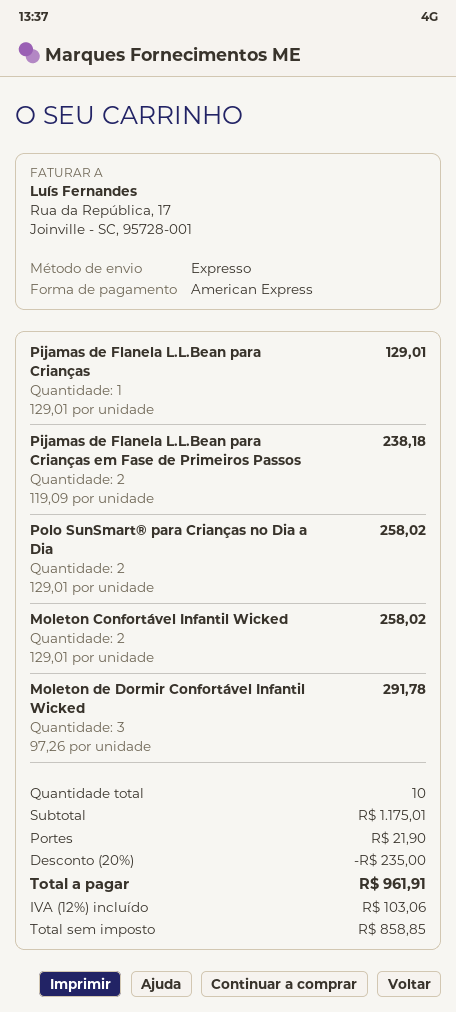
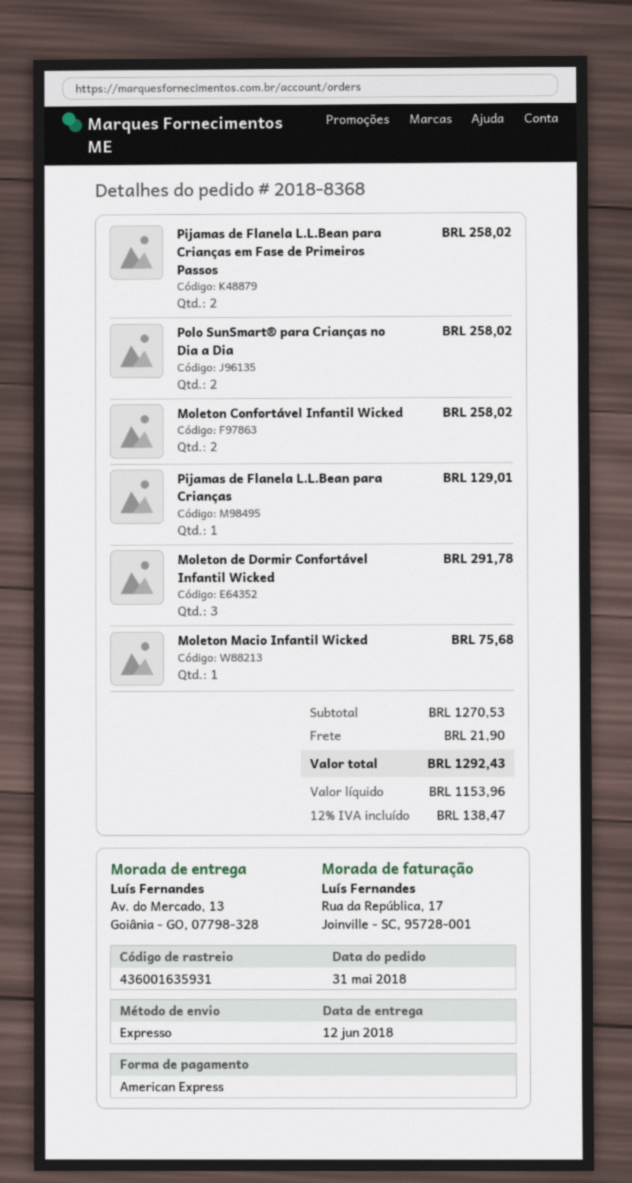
Pijamas de Flanela L.L.Bean para Crianças em Fase de Primeiros Passos: 2 for 238.18 -> 2 for 258.02
Moleton Macio Infantil Wicked: none -> 1 for 75.68
subtotal: 1175.01 -> 1270.53
discount: 20% = 235.00 -> none
net: 858.85 -> 1153.96
tax: 12% = 103.06 -> 12% = 138.47
total: 961.91 -> 1292.43

